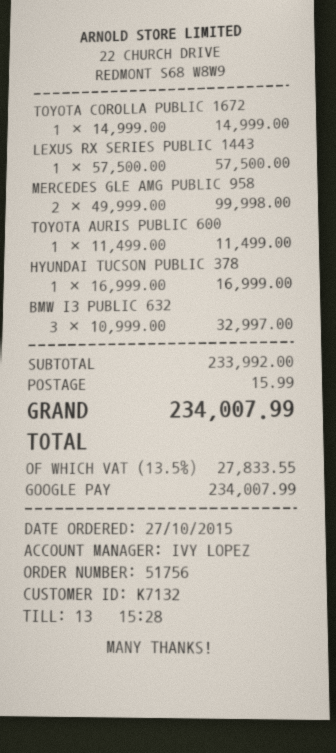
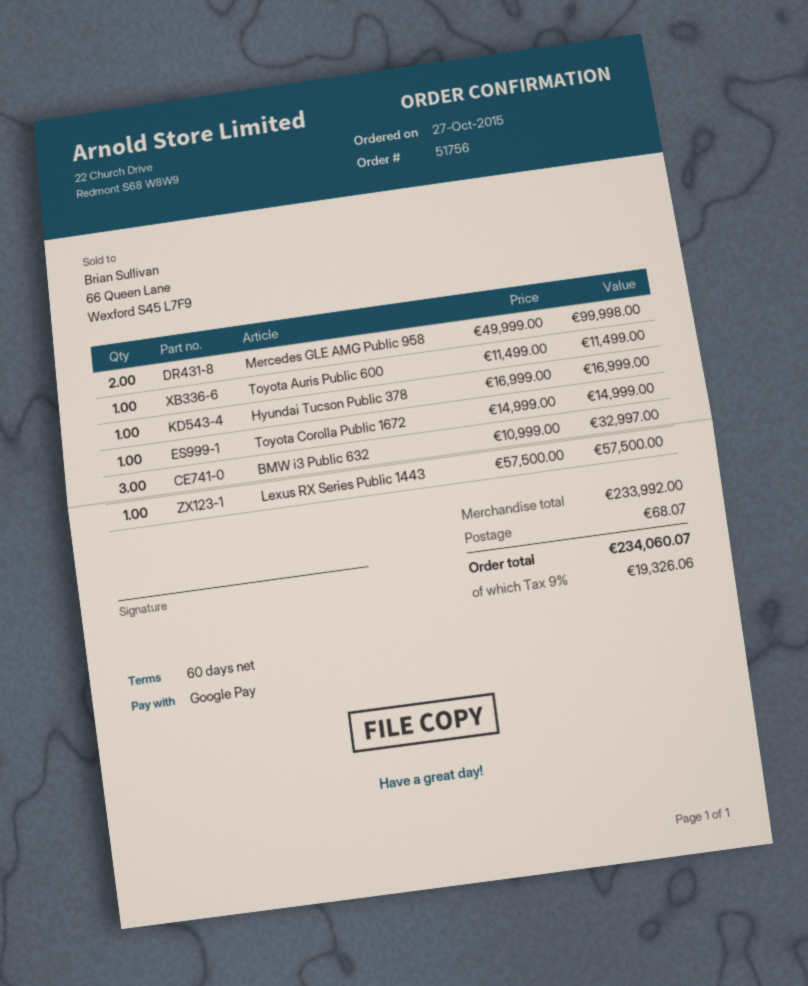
shipping: 15.99 -> 68.07
tax: 13.5% = 27833.55 -> 9% = 19326.06
total: 234007.99 -> 234060.07

